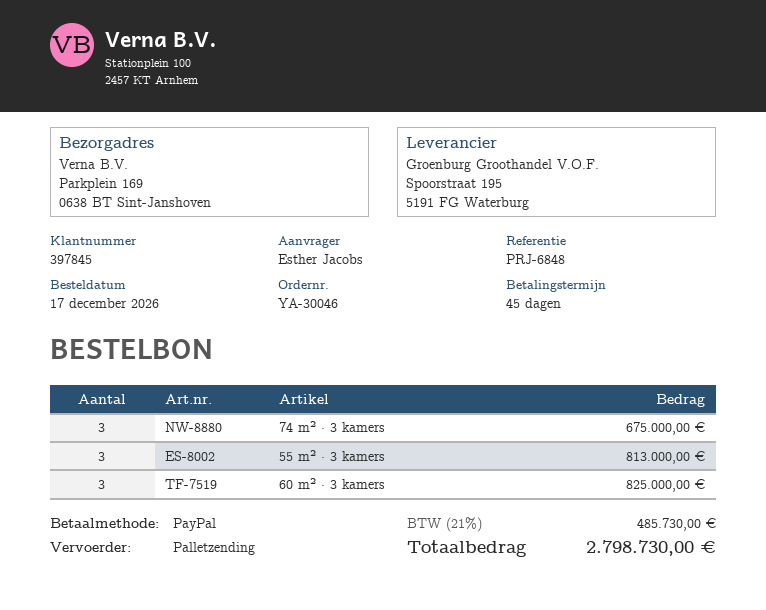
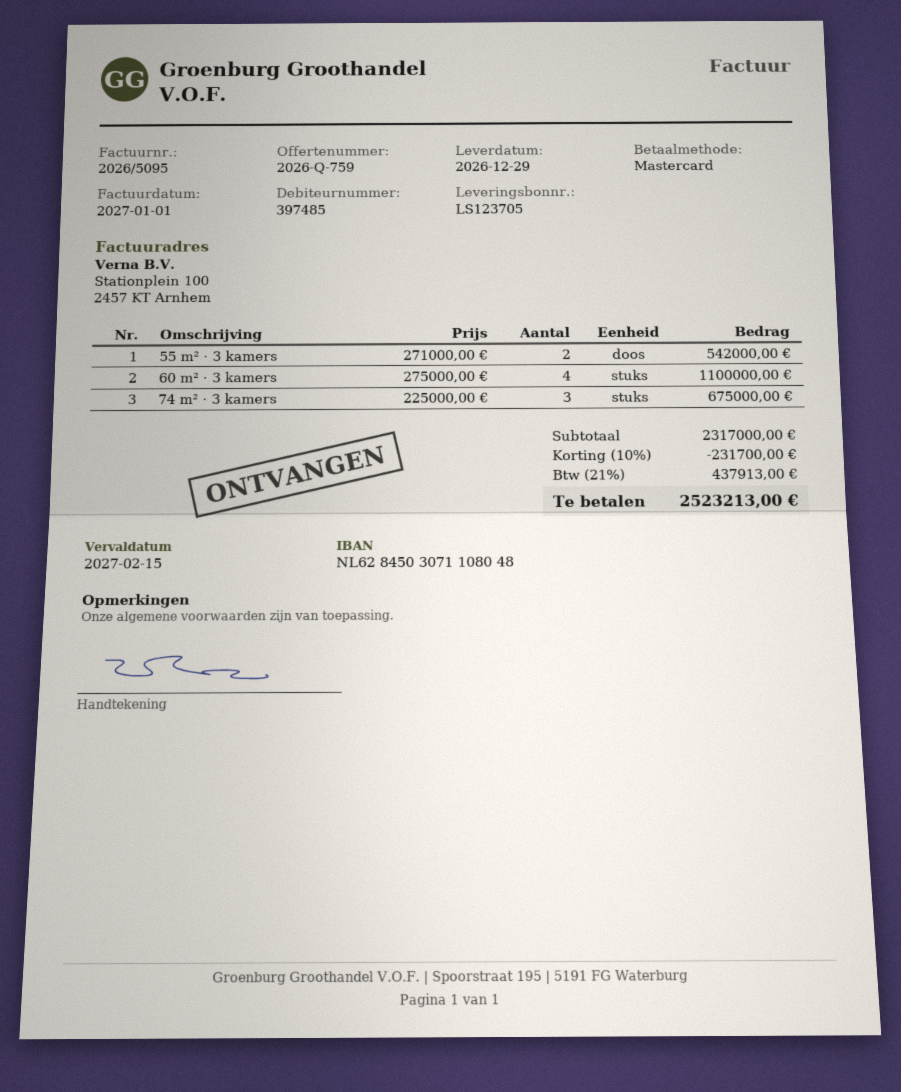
customer number: 397845 -> 397485
payment method: PayPal -> Mastercard
55 m² · 3 kamers: 3 for 813000.00 -> 2 for 542000.00
60 m² · 3 kamers: 3 for 825000.00 -> 4 for 1100000.00
discount: none -> 10% = 231700.00
tax: 21% = 485730.00 -> 21% = 437913.00
total: 2798730.00 -> 2523213.00

